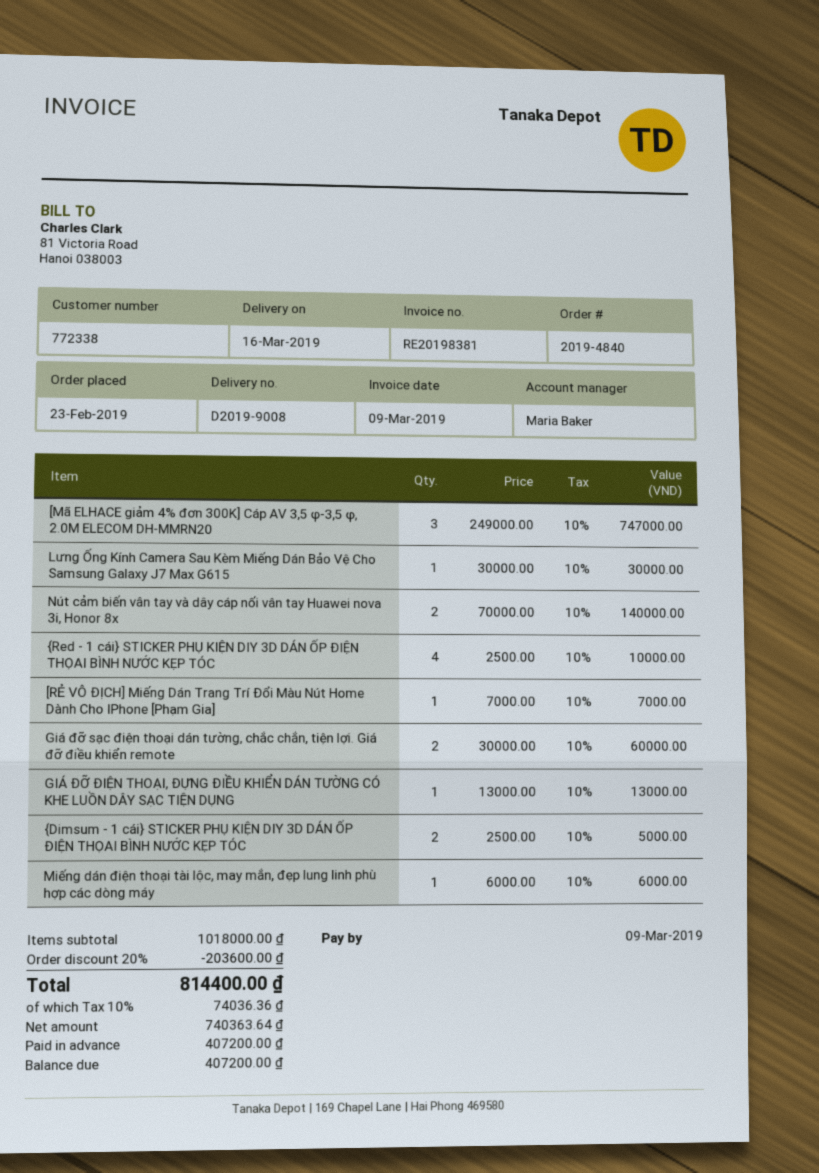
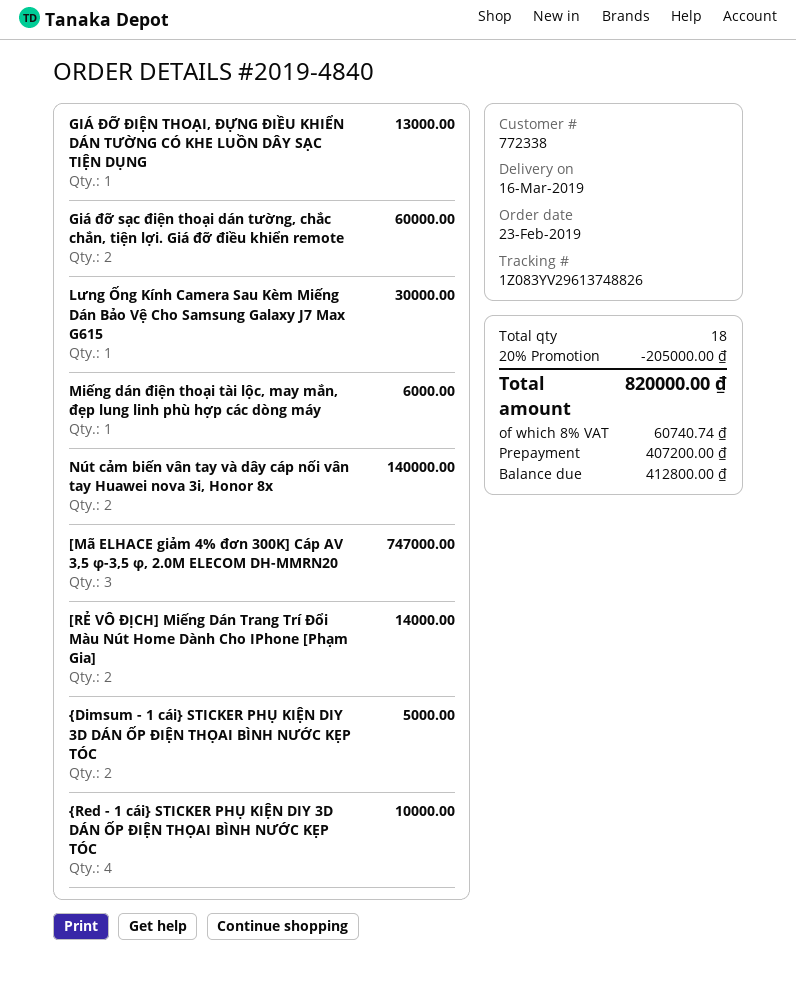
[RẺ VÔ ĐỊCH] Miếng Dán Trang Trí Đổi Màu Nút Home Dành Cho IPhone [Phạm Gia]: 1 for 7000.00 -> 2 for 14000.00
discount: 20% = 203600.00 -> 20% = 205000.00
tax: 10% = 74036.36 -> 8% = 60740.74
total: 814400.00 -> 820000.00
balance: 407200.00 -> 412800.00

